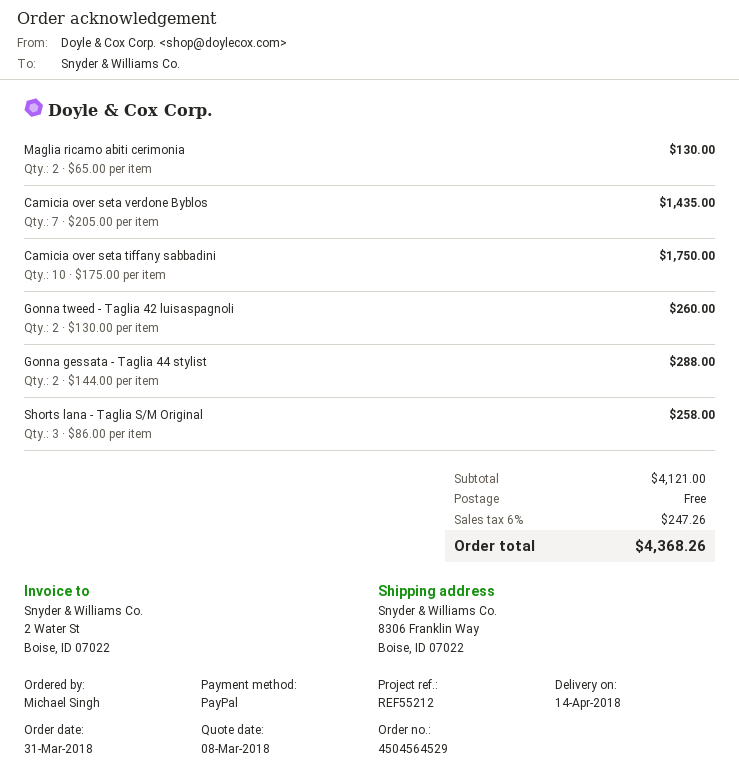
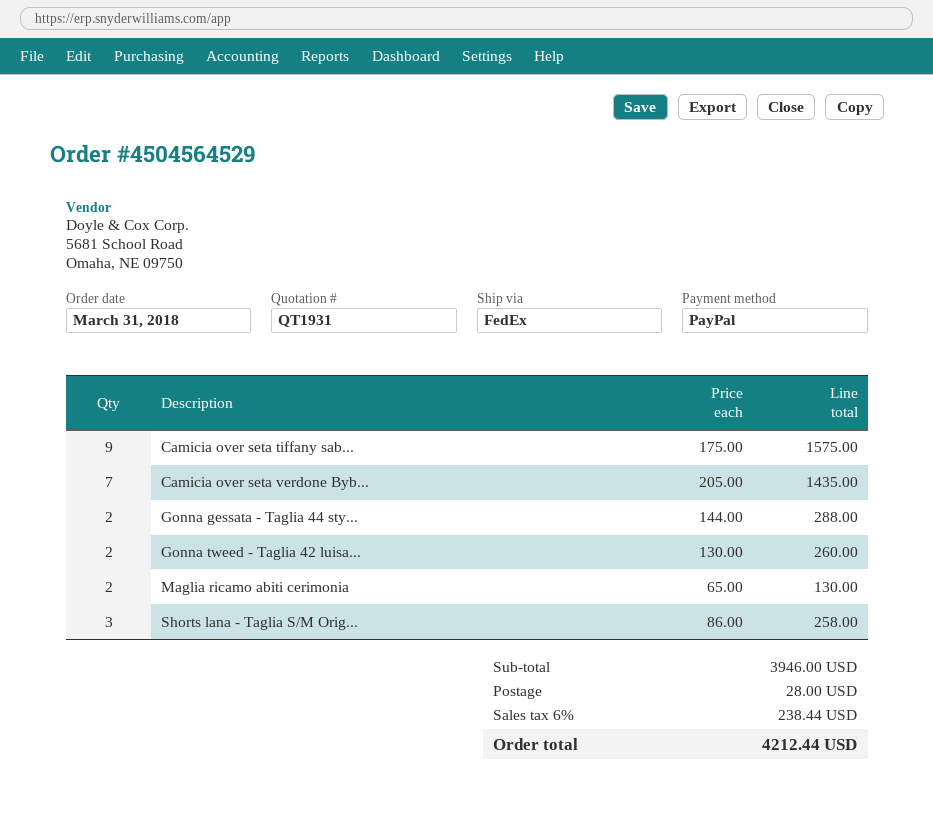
Camicia over seta tiffany sabbadini: 10 x 175.00 = 1750.00 -> 9 x 175.00 = 1575.00
subtotal: 4121.00 -> 3946.00
shipping: 0.00 -> 28.00
tax: 6% = 247.26 -> 6% = 238.44
total: 4368.26 -> 4212.44

